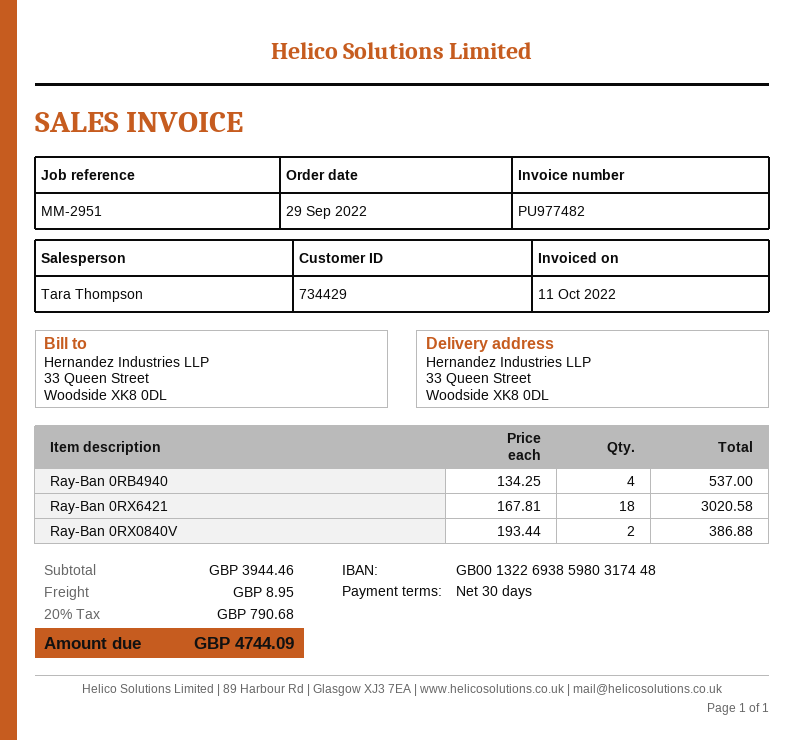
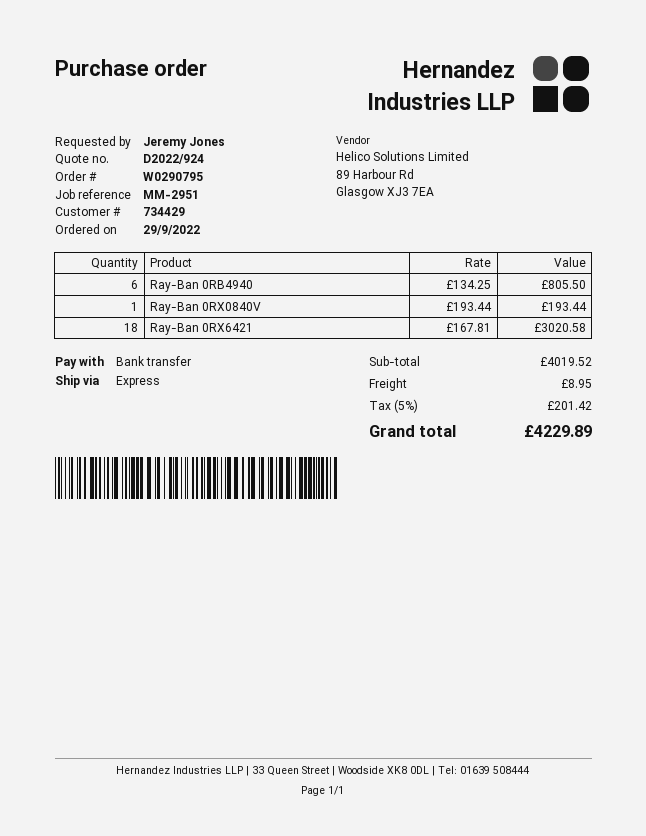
Ray-Ban 0RB4940: 4 x 134.25 = 537.00 -> 6 x 134.25 = 805.50
Ray-Ban 0RX0840V: 2 x 193.44 = 386.88 -> 1 x 193.44 = 193.44
subtotal: 3944.46 -> 4019.52
tax: 20% = 790.68 -> 5% = 201.42
total: 4744.09 -> 4229.89

